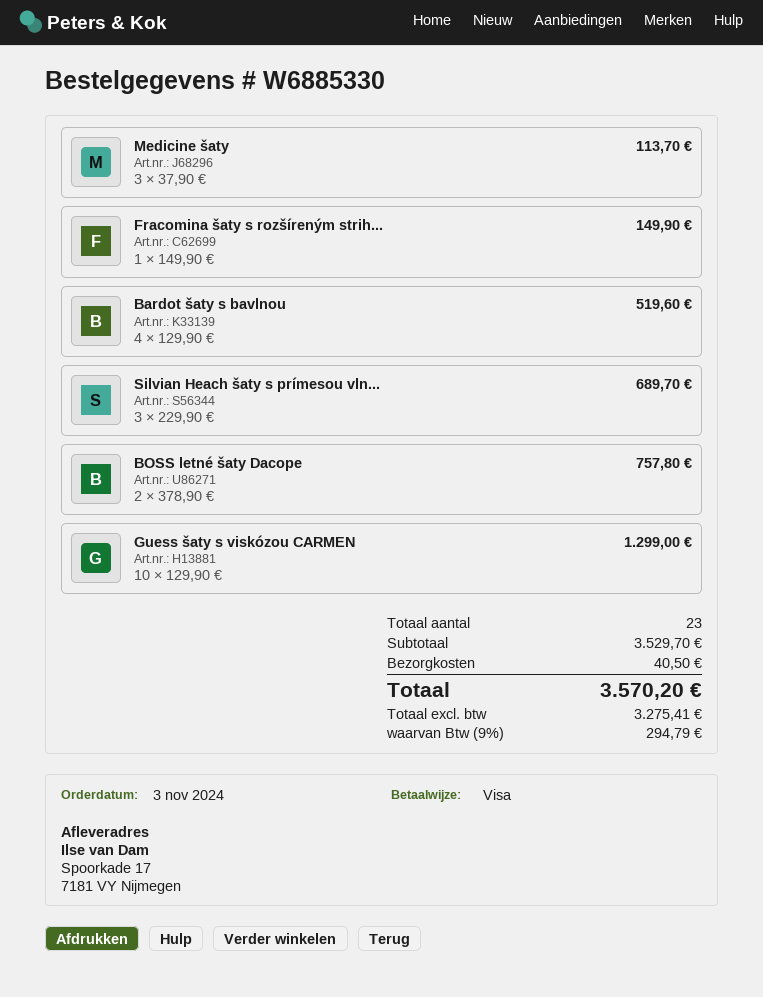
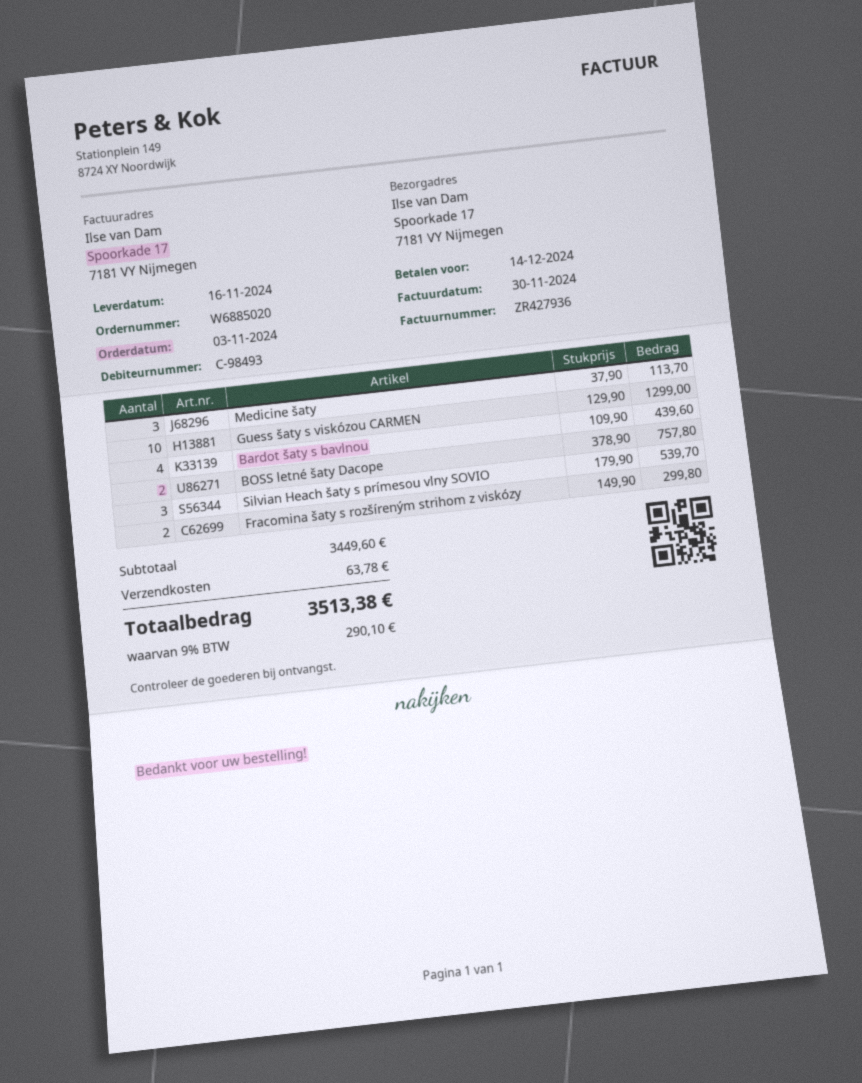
order number: W6885330 -> W6885020
Fracomina šaty s rozšíreným strih...: 1 x 149.90 = 149.90 -> 2 x 149.90 = 299.80
Bardot šaty s bavlnou: 4 x 129.90 = 519.60 -> 4 x 109.90 = 439.60
Silvian Heach šaty s prímesou vln...: 3 x 229.90 = 689.70 -> 3 x 179.90 = 539.70
subtotal: 3529.70 -> 3449.60
shipping: 40.50 -> 63.78
tax: 9% = 294.79 -> 9% = 290.10
total: 3570.20 -> 3513.38

